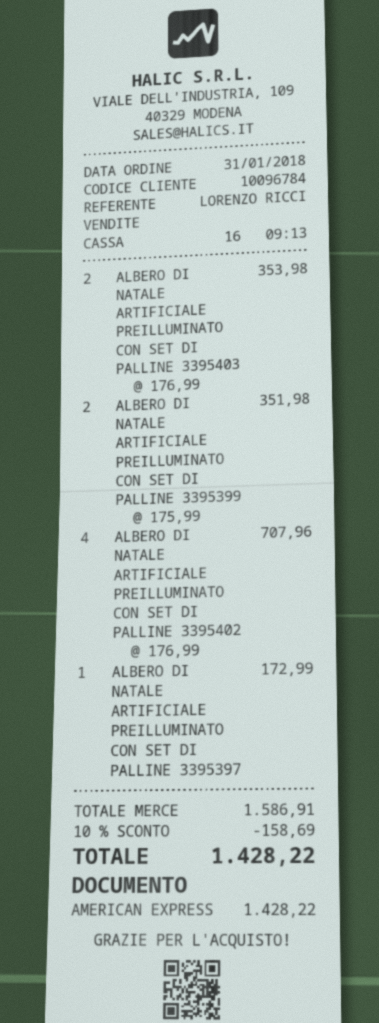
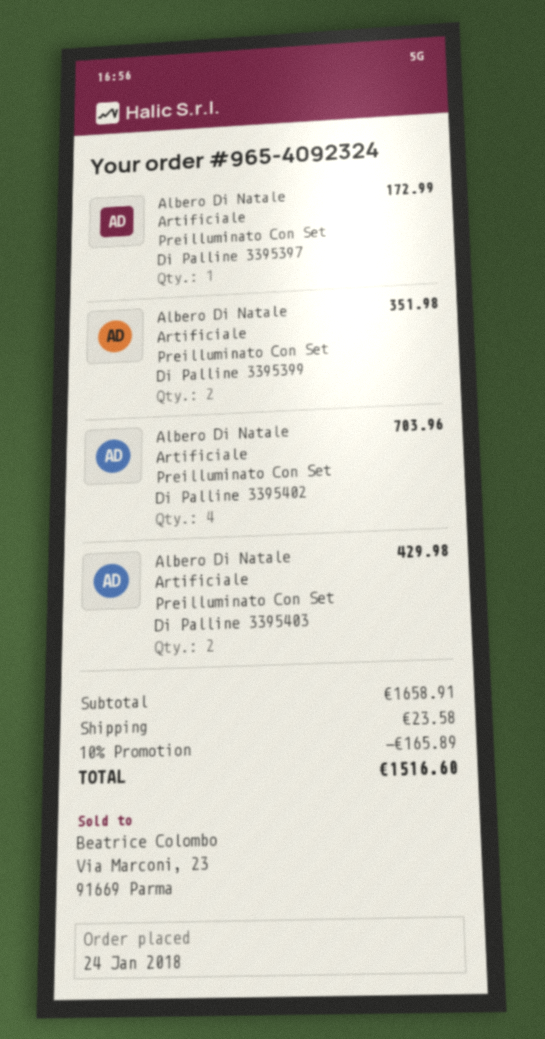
order date: 2018-01-31 -> 2018-01-24
ALBERO DI NATALE ARTIFICIALE PREILLUMINATO CON SET DI PALLINE 3395403: 2 for 353.98 -> 2 for 429.98
ALBERO DI NATALE ARTIFICIALE PREILLUMINATO CON SET DI PALLINE 3395402: 4 for 707.96 -> 4 for 703.96
subtotal: 1586.91 -> 1658.91
discount: 10% = 158.69 -> 10% = 165.89
shipping: none -> 23.58
total: 1428.22 -> 1516.60

